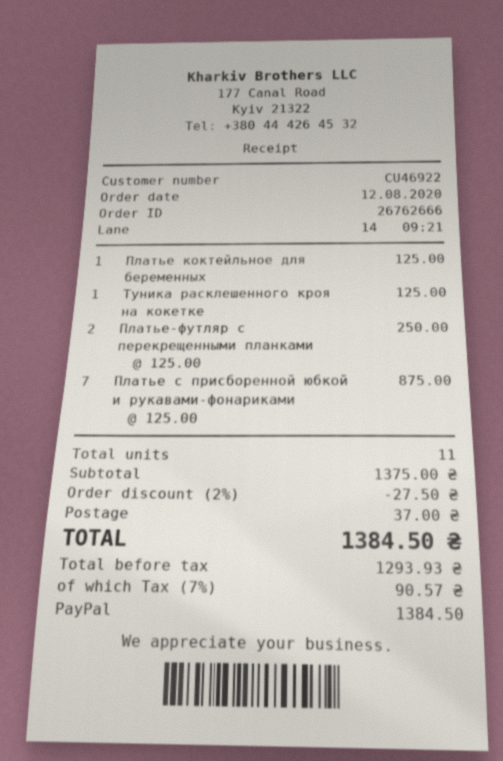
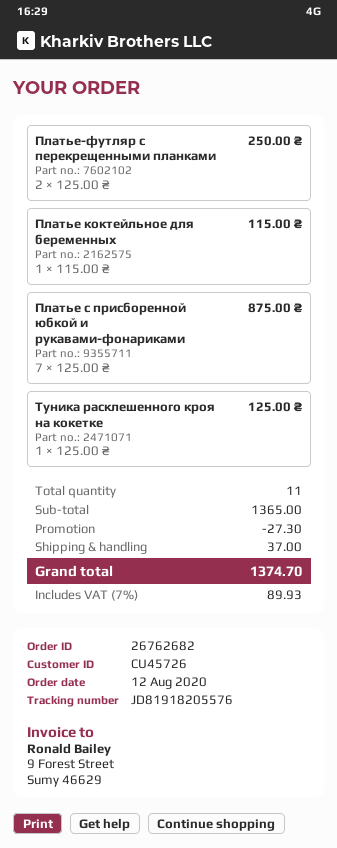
order number: 26762666 -> 26762682
customer number: CU46922 -> CU45726
Платье коктейльное для беременных: 1 x 125.00 = 125.00 -> 1 x 115.00 = 115.00
subtotal: 1375.00 -> 1365.00
discount: 27.50 -> 27.30
tax: 7% = 90.57 -> 7% = 89.93
total: 1384.50 -> 1374.70

